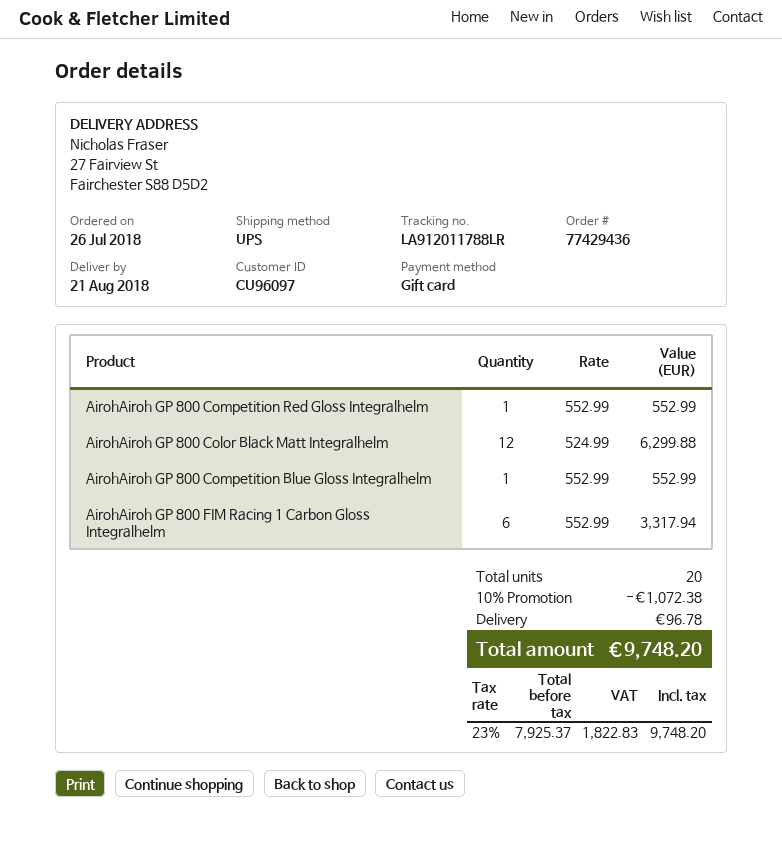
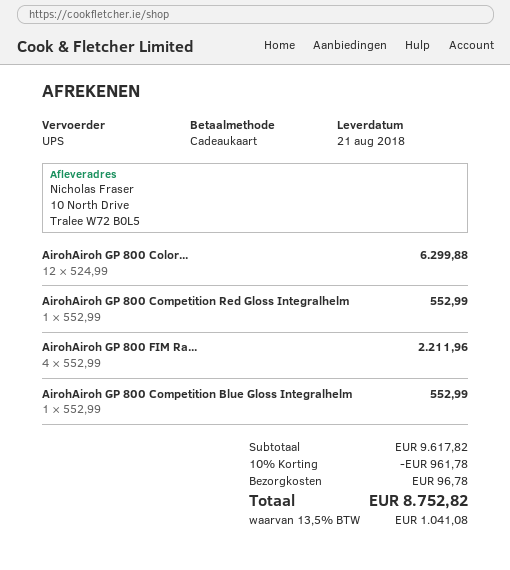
ship to: 27 Fairview St, Fairchester S88 D5D2 -> 10 North Drive, Tralee W72 B0L5
AirohAiroh GP 800 FIM Racing 1 Carbon Gloss Integralhelm: 6 x 552.99 = 3317.94 -> 4 x 552.99 = 2211.96
discount: 10% = 1072.38 -> 10% = 961.78
tax: 23% = 1822.83 -> 13.5% = 1041.08
total: 9748.20 -> 8752.82

